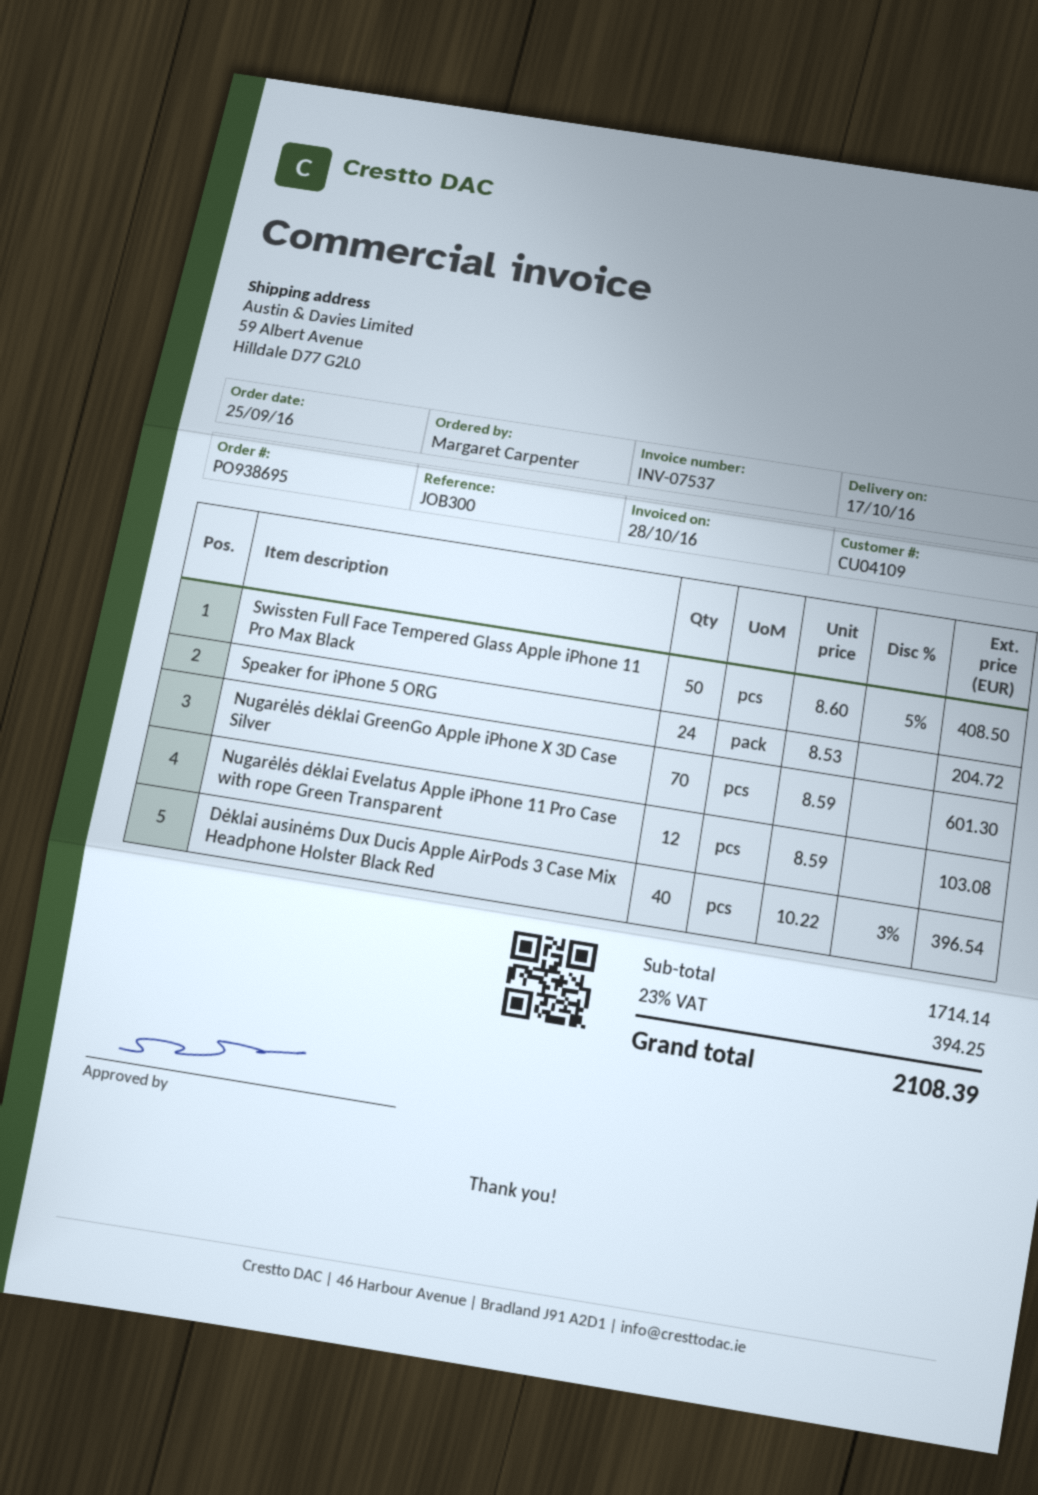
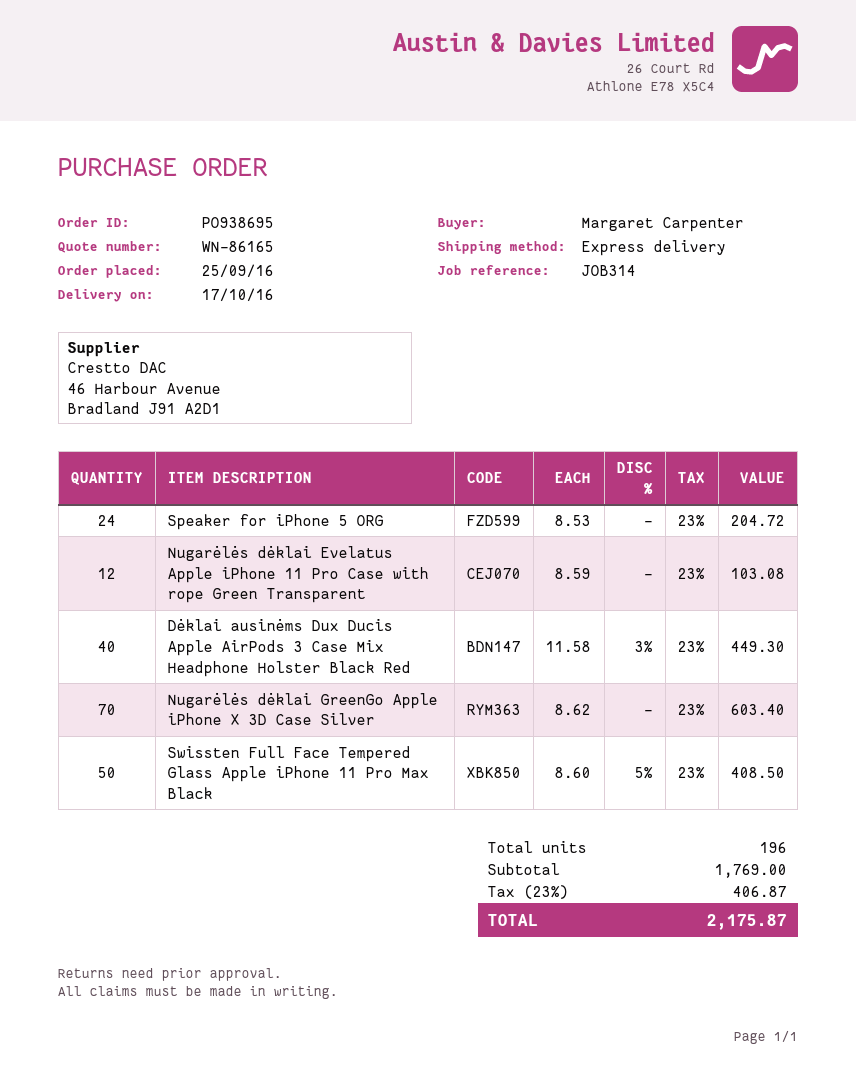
reference: JOB300 -> JOB314
Nugarėlės dėklai GreenGo Apple iPhone X 3D Case Silver: 70 x 8.59 = 601.30 -> 70 x 8.62 = 603.40
Dėklai ausinėms Dux Ducis Apple AirPods 3 Case Mix Headphone Holster Black Red: 40 x 10.22 - 3% = 396.54 -> 40 x 11.58 - 3% = 449.30
subtotal: 1714.14 -> 1769.00
tax: 23% = 394.25 -> 23% = 406.87
total: 2108.39 -> 2175.87

